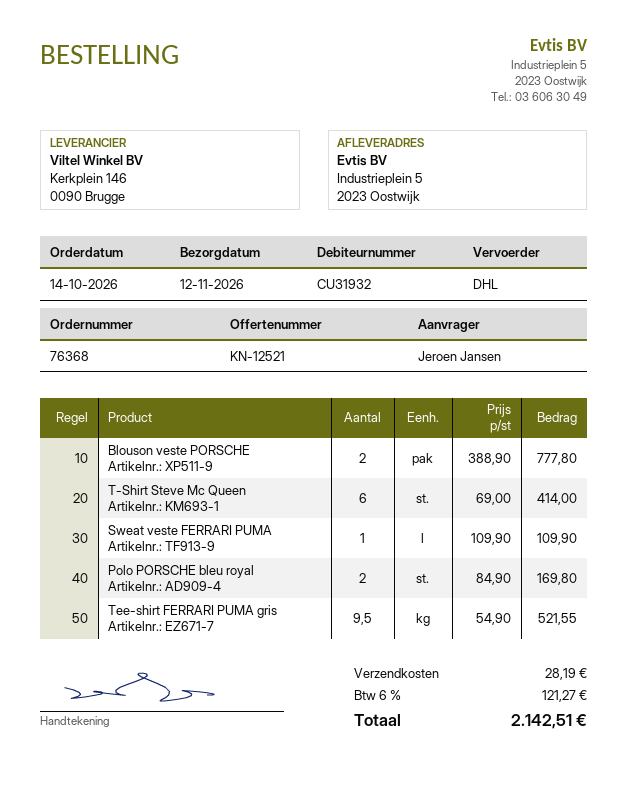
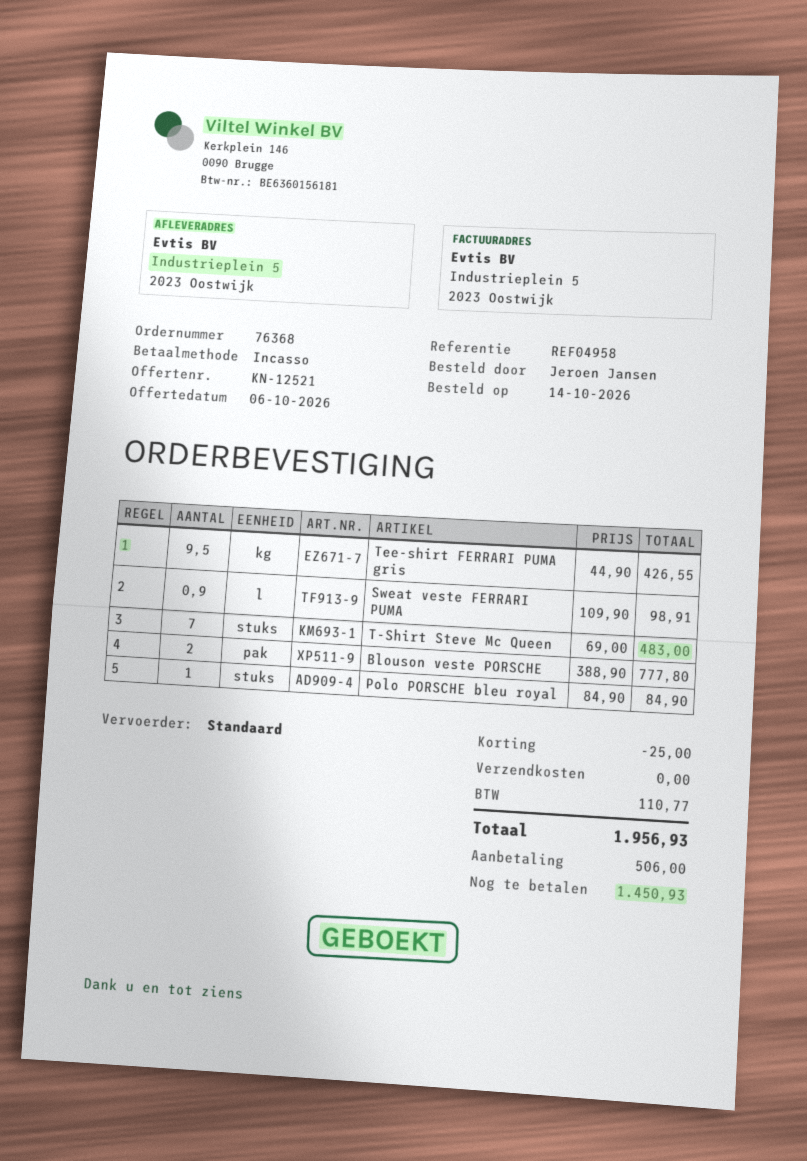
shipping method: DHL -> standard
T-Shirt Steve Mc Queen: 6 x 69.00 = 414.00 -> 7 x 69.00 = 483.00
Sweat veste FERRARI PUMA: 1 x 109.90 = 109.90 -> 0.9 x 109.90 = 98.91
Polo PORSCHE bleu royal: 2 x 84.90 = 169.80 -> 1 x 84.90 = 84.90
Tee-shirt FERRARI PUMA gris: 9.5 x 54.90 = 521.55 -> 9.5 x 44.90 = 426.55
discount: none -> 25.00
shipping: 28.19 -> 0.00
tax: 121.27 -> 110.77
total: 2142.51 -> 1956.93

